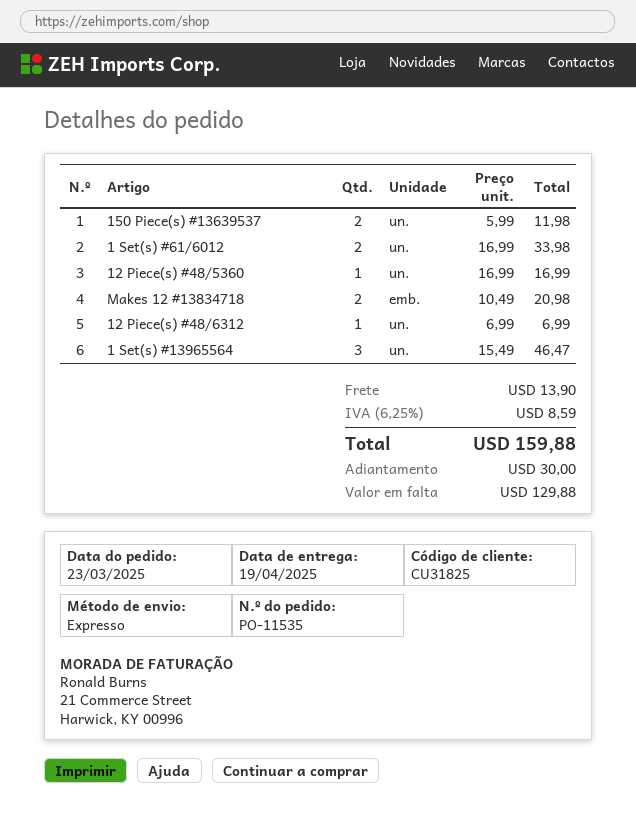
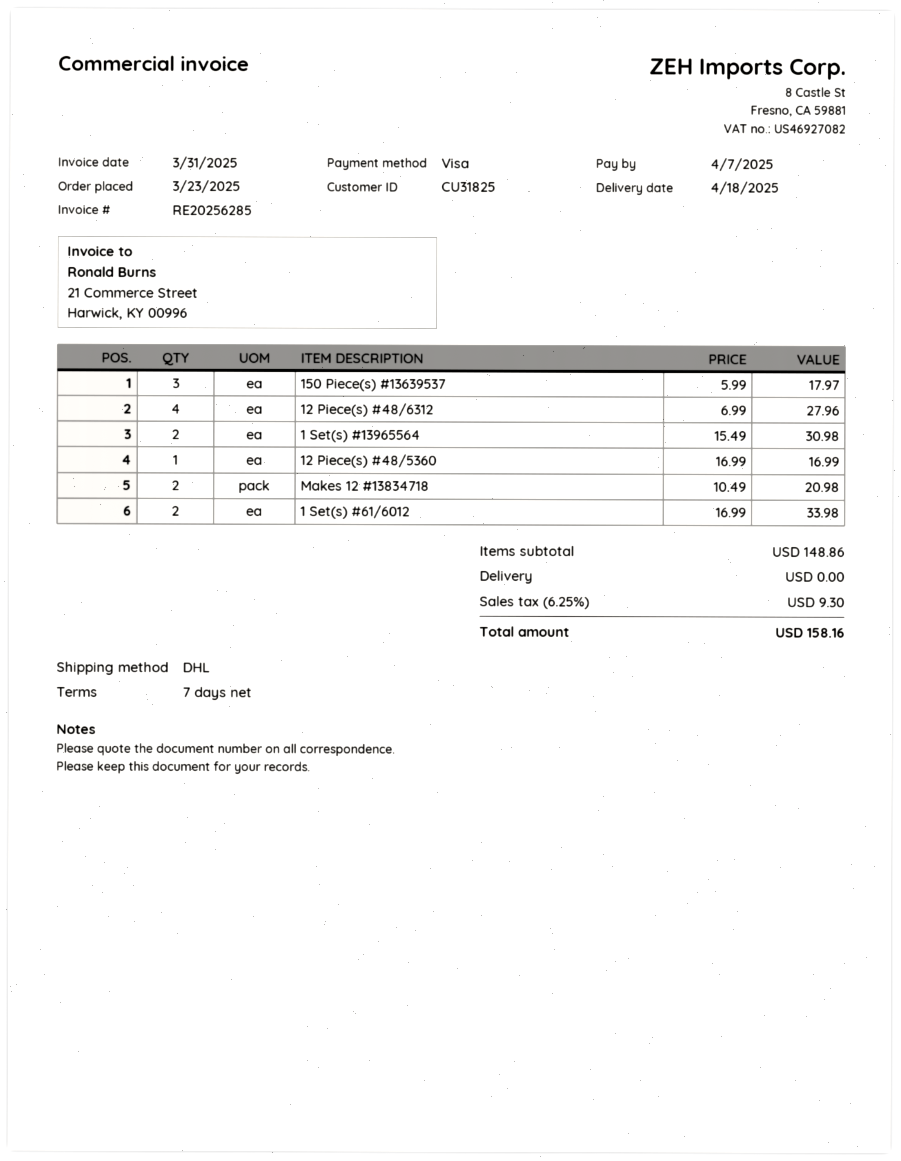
delivery date: 2025-04-19 -> 2025-04-18
shipping method: express -> DHL
150 Piece(s) #13639537: 2 x 5.99 = 11.98 -> 3 x 5.99 = 17.97
12 Piece(s) #48/6312: 1 x 6.99 = 6.99 -> 4 x 6.99 = 27.96
1 Set(s) #13965564: 3 x 15.49 = 46.47 -> 2 x 15.49 = 30.98
shipping: 13.90 -> 0.00
tax: 6.25% = 8.59 -> 6.25% = 9.30
total: 159.88 -> 158.16

